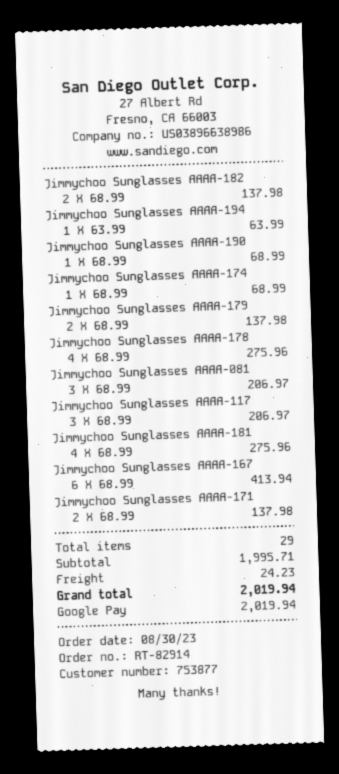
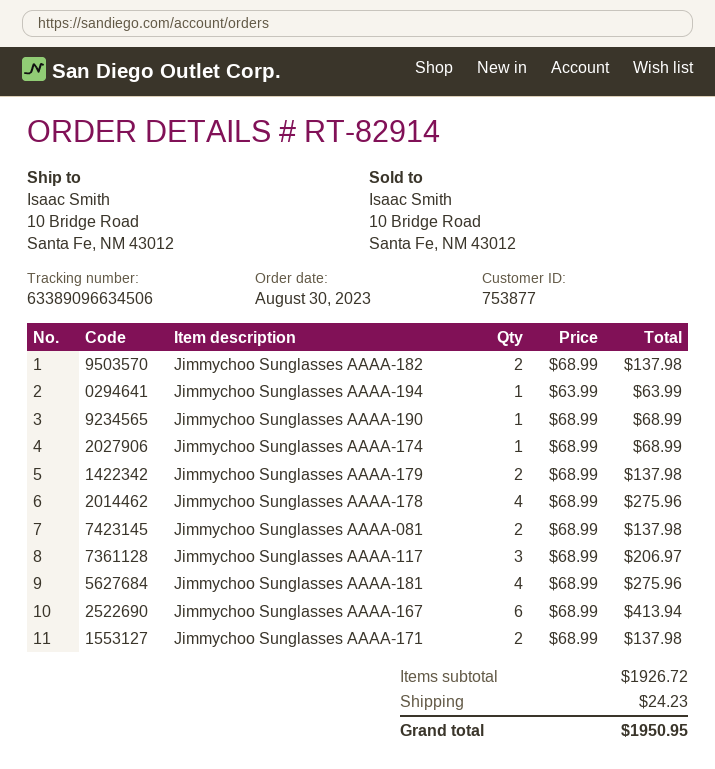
Jimmychoo Sunglasses AAAA-081: 3 x 68.99 = 206.97 -> 2 x 68.99 = 137.98
subtotal: 1995.71 -> 1926.72
total: 2019.94 -> 1950.95

